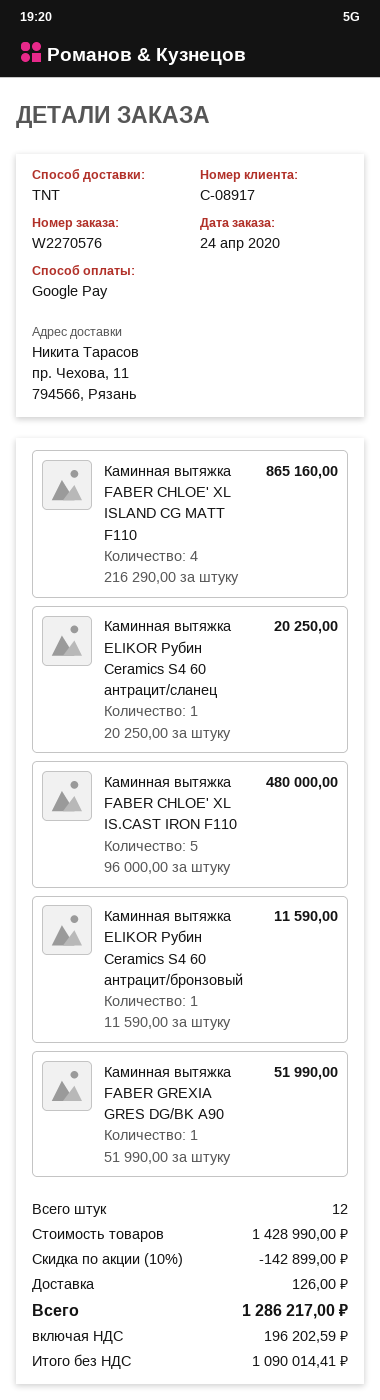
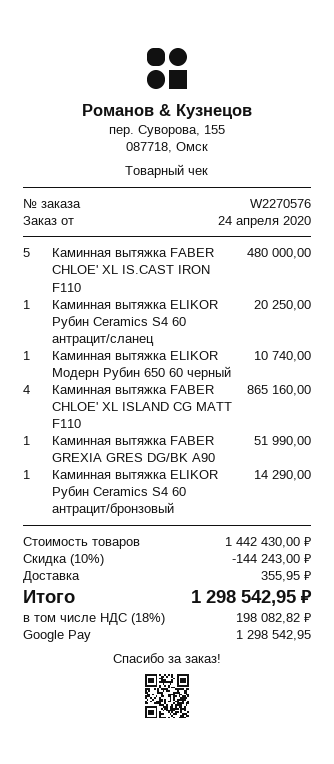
Каминная вытяжка ELIKOR Рубин Ceramics S4 60 антрацит/бронзовый: 1 for 11590.00 -> 1 for 14290.00
Каминная вытяжка ELIKOR Модерн Рубин 650 60 черный: none -> 1 for 10740.00
subtotal: 1428990.00 -> 1442430.00
discount: 10% = 142899.00 -> 10% = 144243.00
shipping: 126.00 -> 355.95
tax: 196202.59 -> 198082.82
total: 1286217.00 -> 1298542.95

